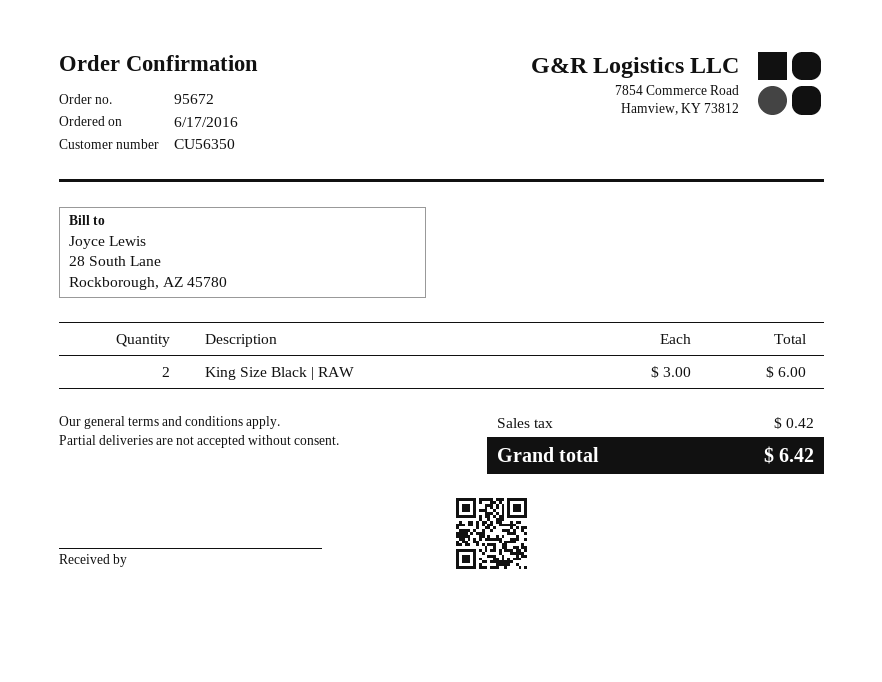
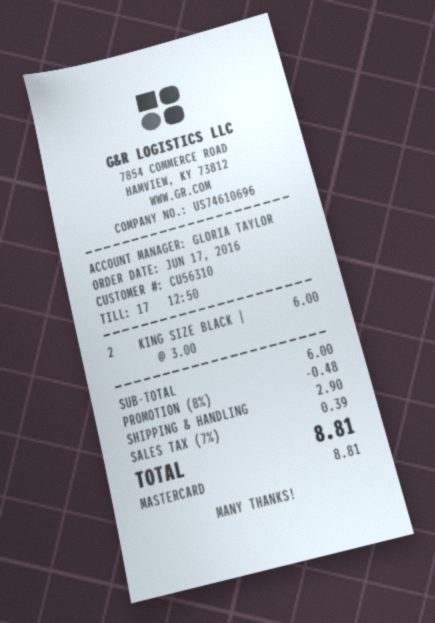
customer number: CU56350 -> CU56310
discount: none -> 8% = 0.48
shipping: none -> 2.90
tax: 0.42 -> 0.39
total: 6.42 -> 8.81

